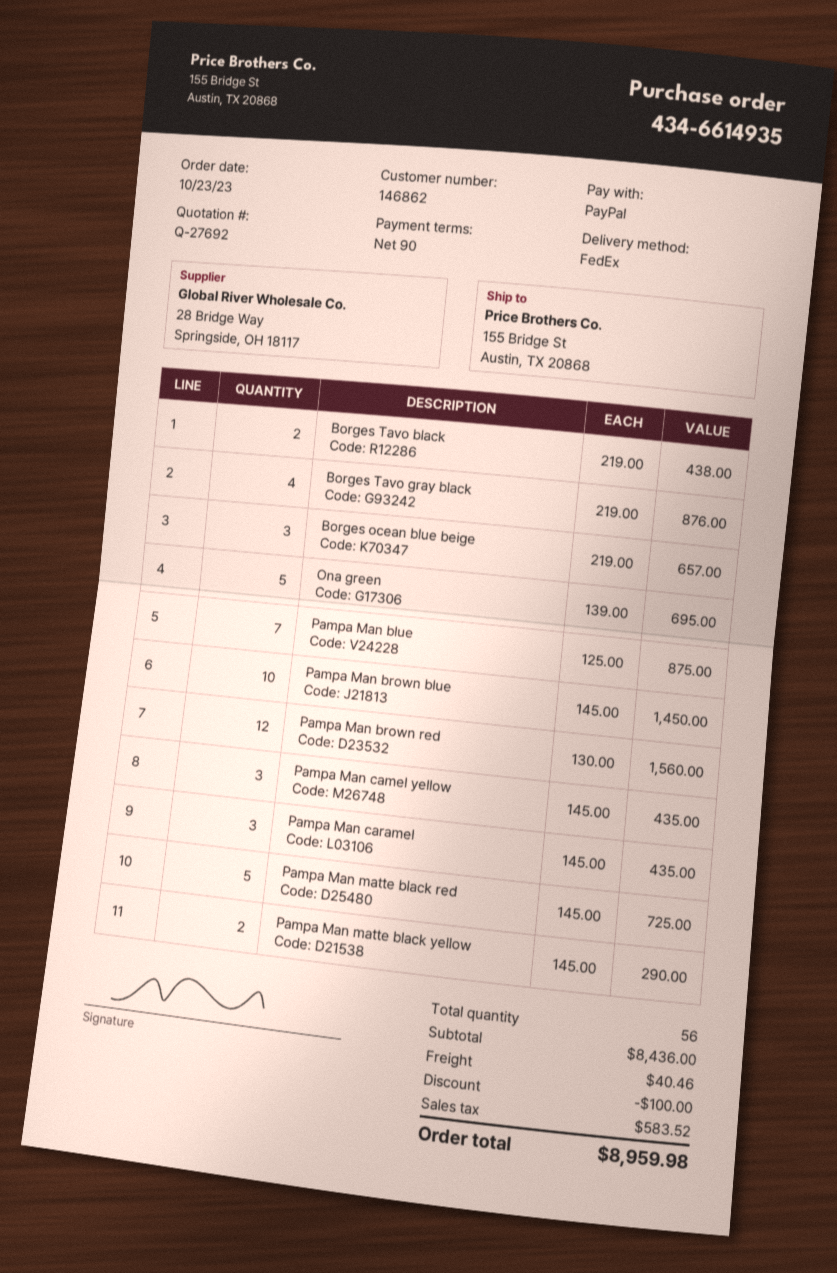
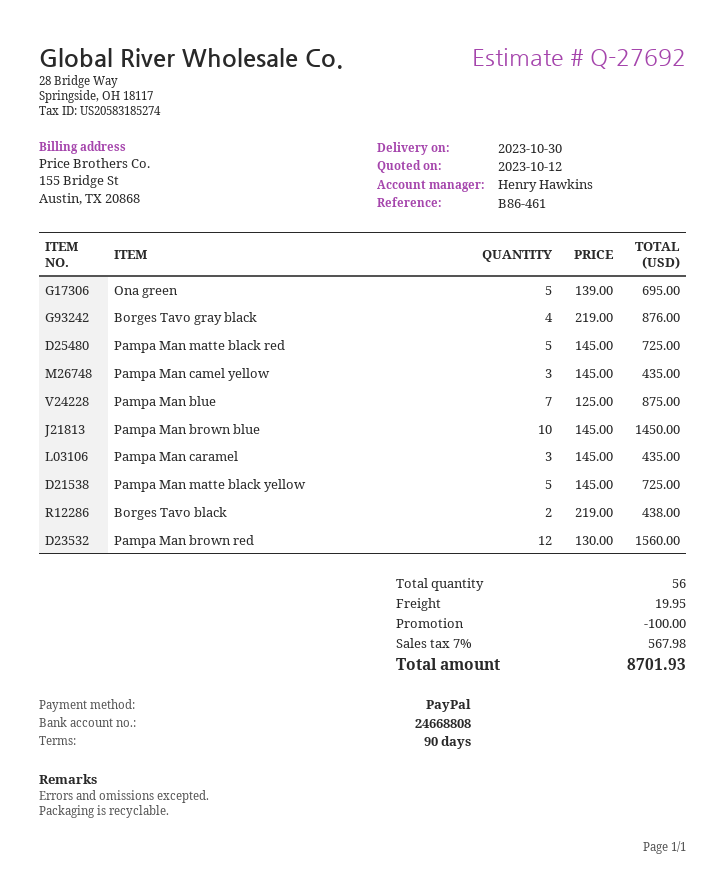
Borges ocean blue beige: 3 x 219.00 = 657.00 -> none
Pampa Man matte black yellow: 2 x 145.00 = 290.00 -> 5 x 145.00 = 725.00
shipping: 40.46 -> 19.95
tax: 583.52 -> 567.98
total: 8959.98 -> 8701.93

